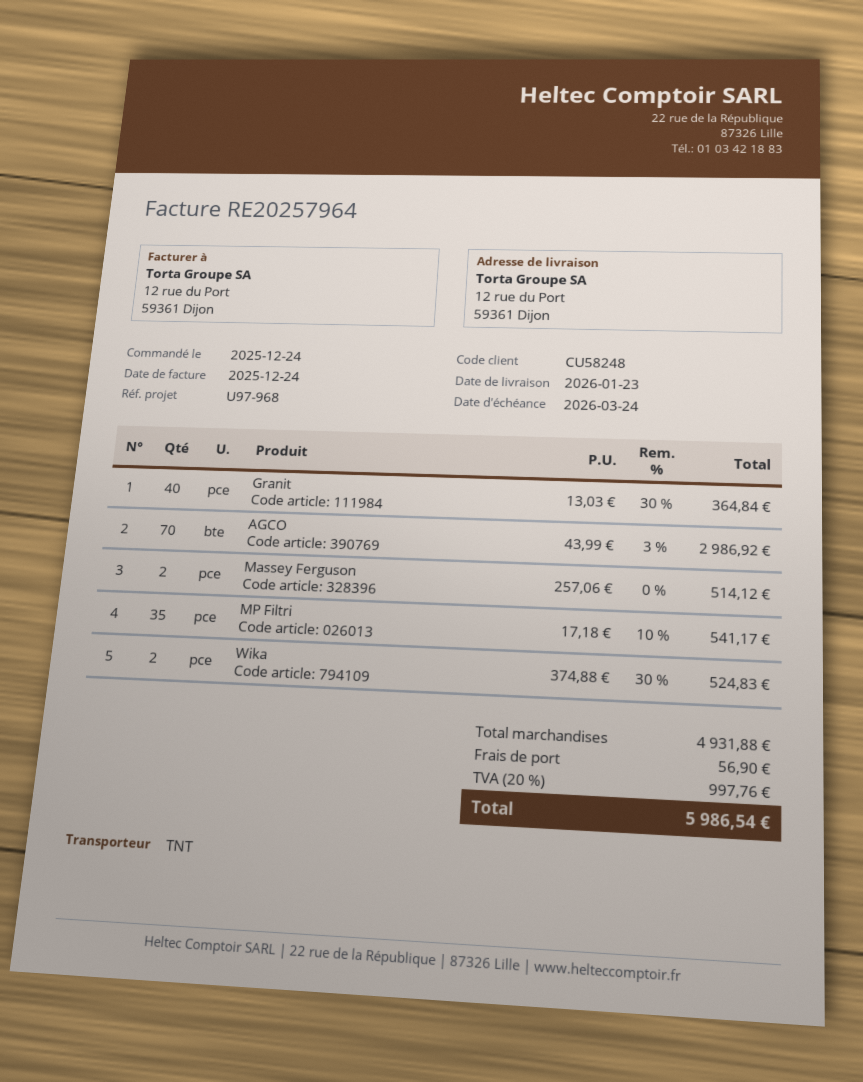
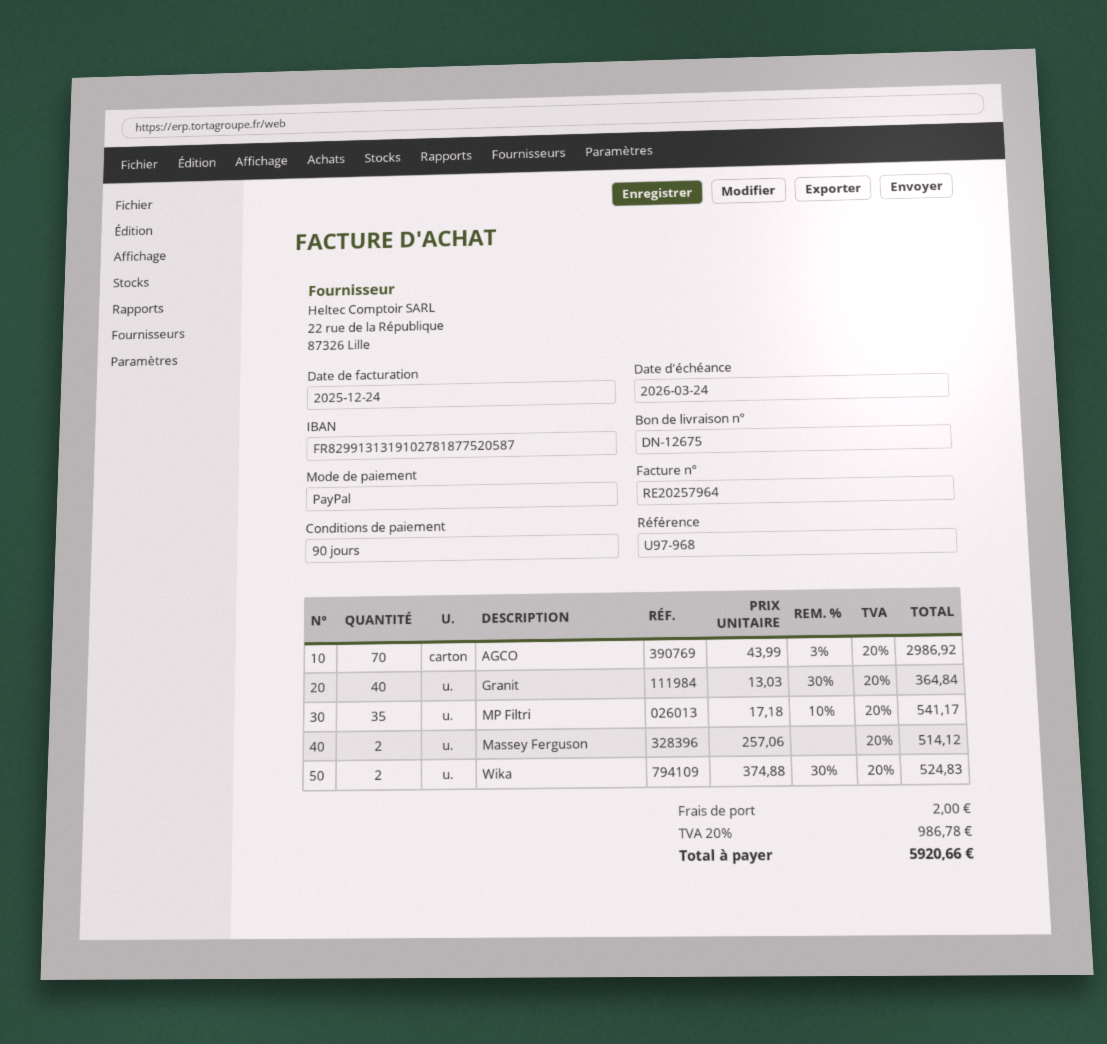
shipping: 56.90 -> 2.00
tax: 20% = 997.76 -> 20% = 986.78
total: 5986.54 -> 5920.66

